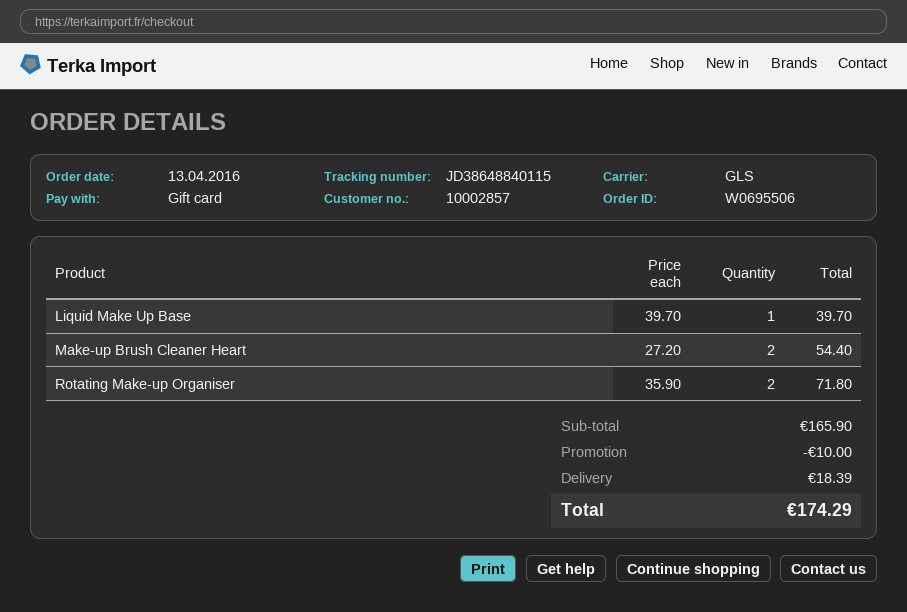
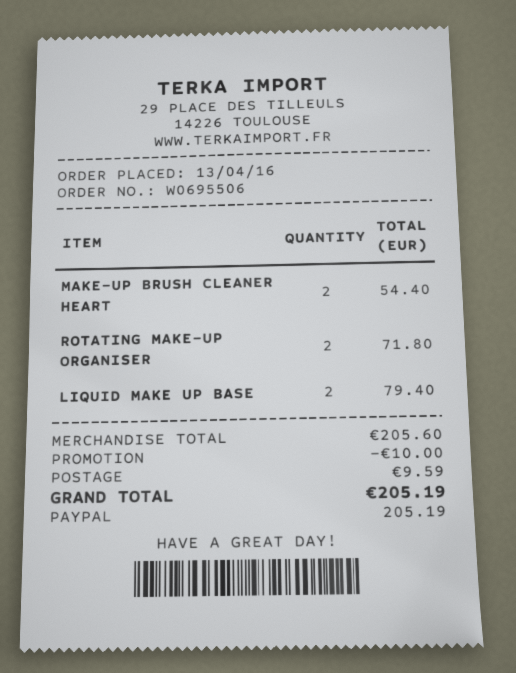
payment method: gift card -> PayPal
Liquid Make Up Base: 1 for 39.70 -> 2 for 79.40
subtotal: 165.90 -> 205.60
shipping: 18.39 -> 9.59
total: 174.29 -> 205.19

